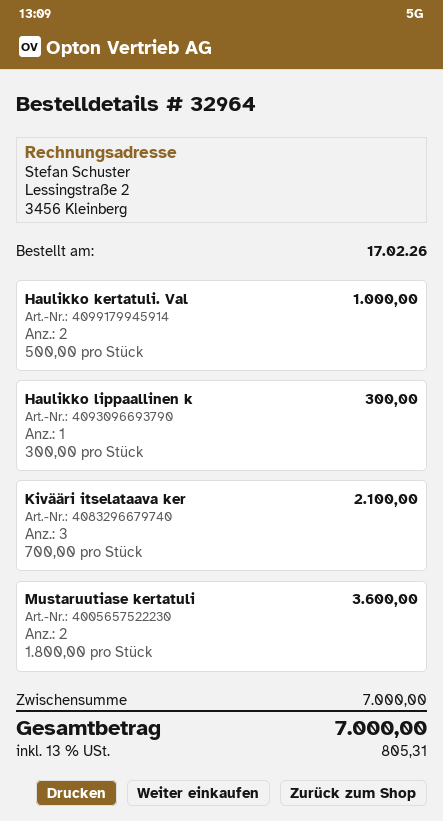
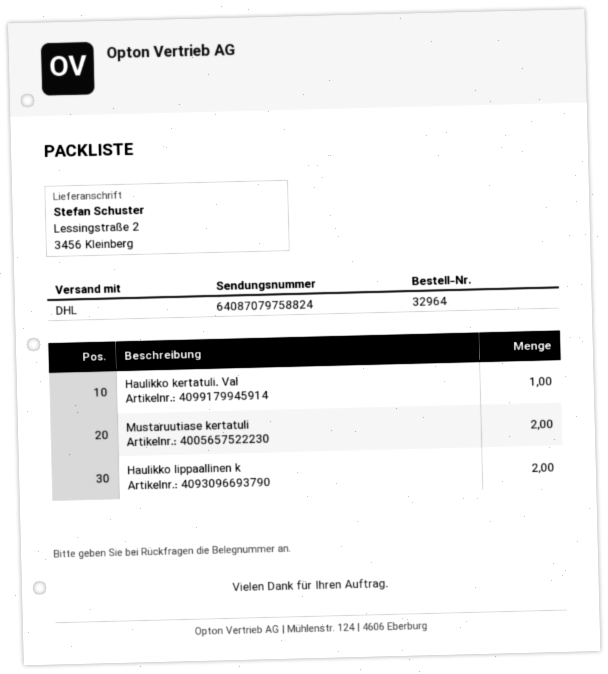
Haulikko kertatuli. Val: 2 -> 1
Haulikko lippaallinen k: 1 -> 2
Kivääri itselataava ker: 3 -> none

